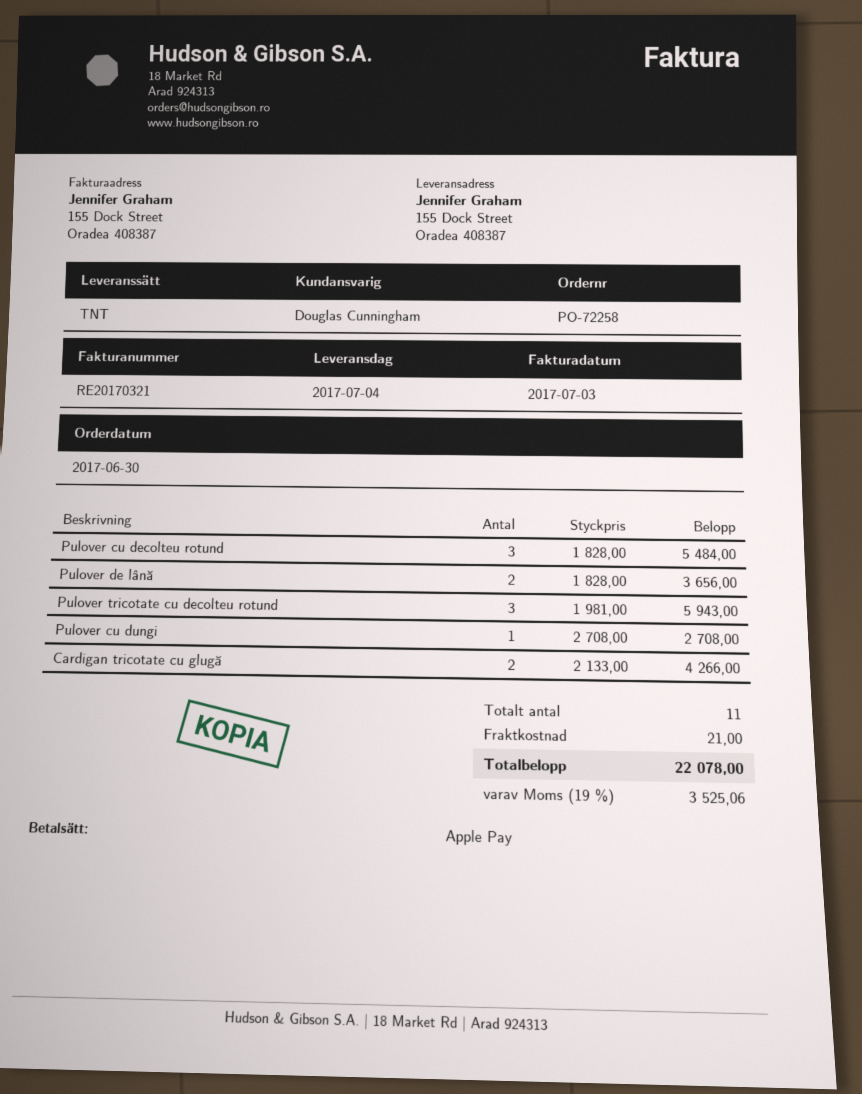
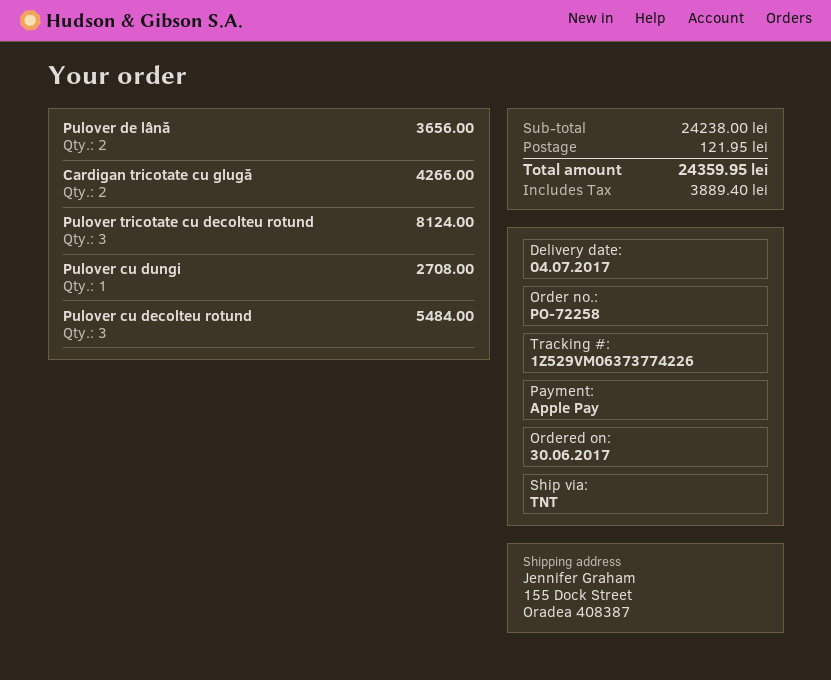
Pulover tricotate cu decolteu rotund: 3 for 5943.00 -> 3 for 8124.00
shipping: 21.00 -> 121.95
tax: 3525.06 -> 3889.40
total: 22078.00 -> 24359.95

